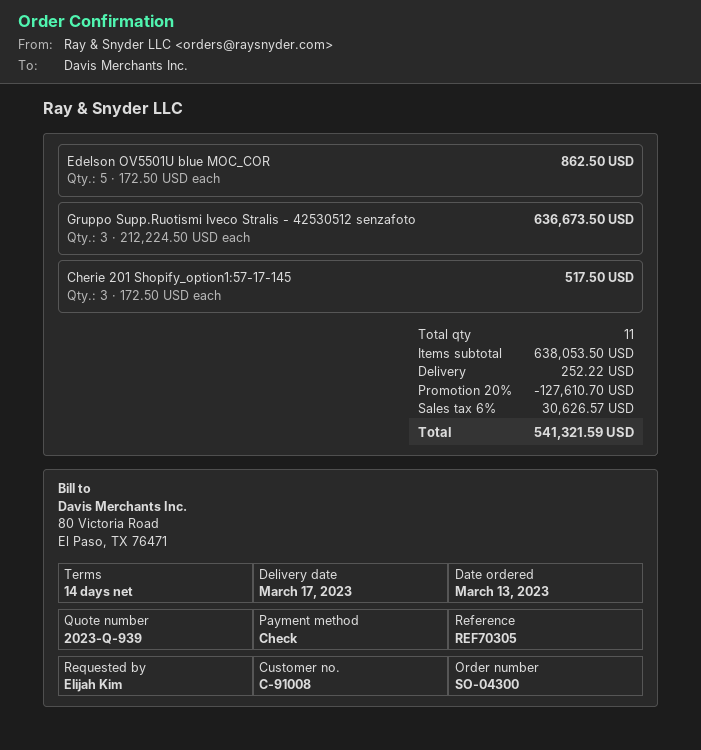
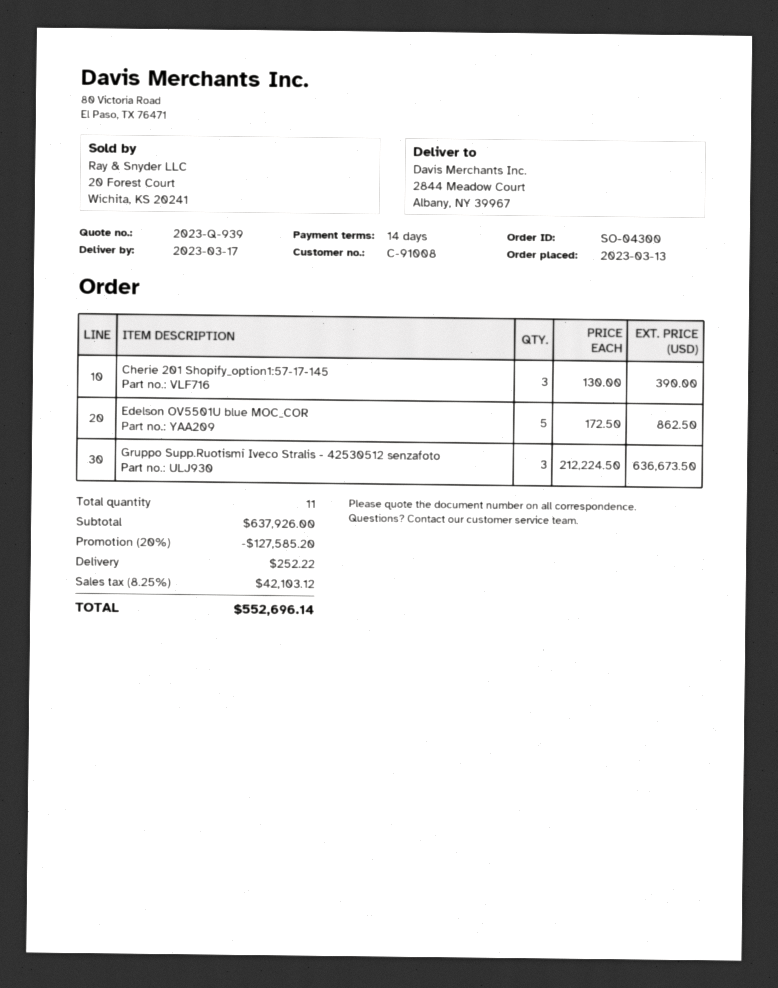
Cherie 201 Shopify_option1:57-17-145: 3 x 172.50 = 517.50 -> 3 x 130.00 = 390.00
subtotal: 638053.50 -> 637926.00
discount: 20% = 127610.70 -> 20% = 127585.20
tax: 6% = 30626.57 -> 8.25% = 42103.12
total: 541321.59 -> 552696.14

